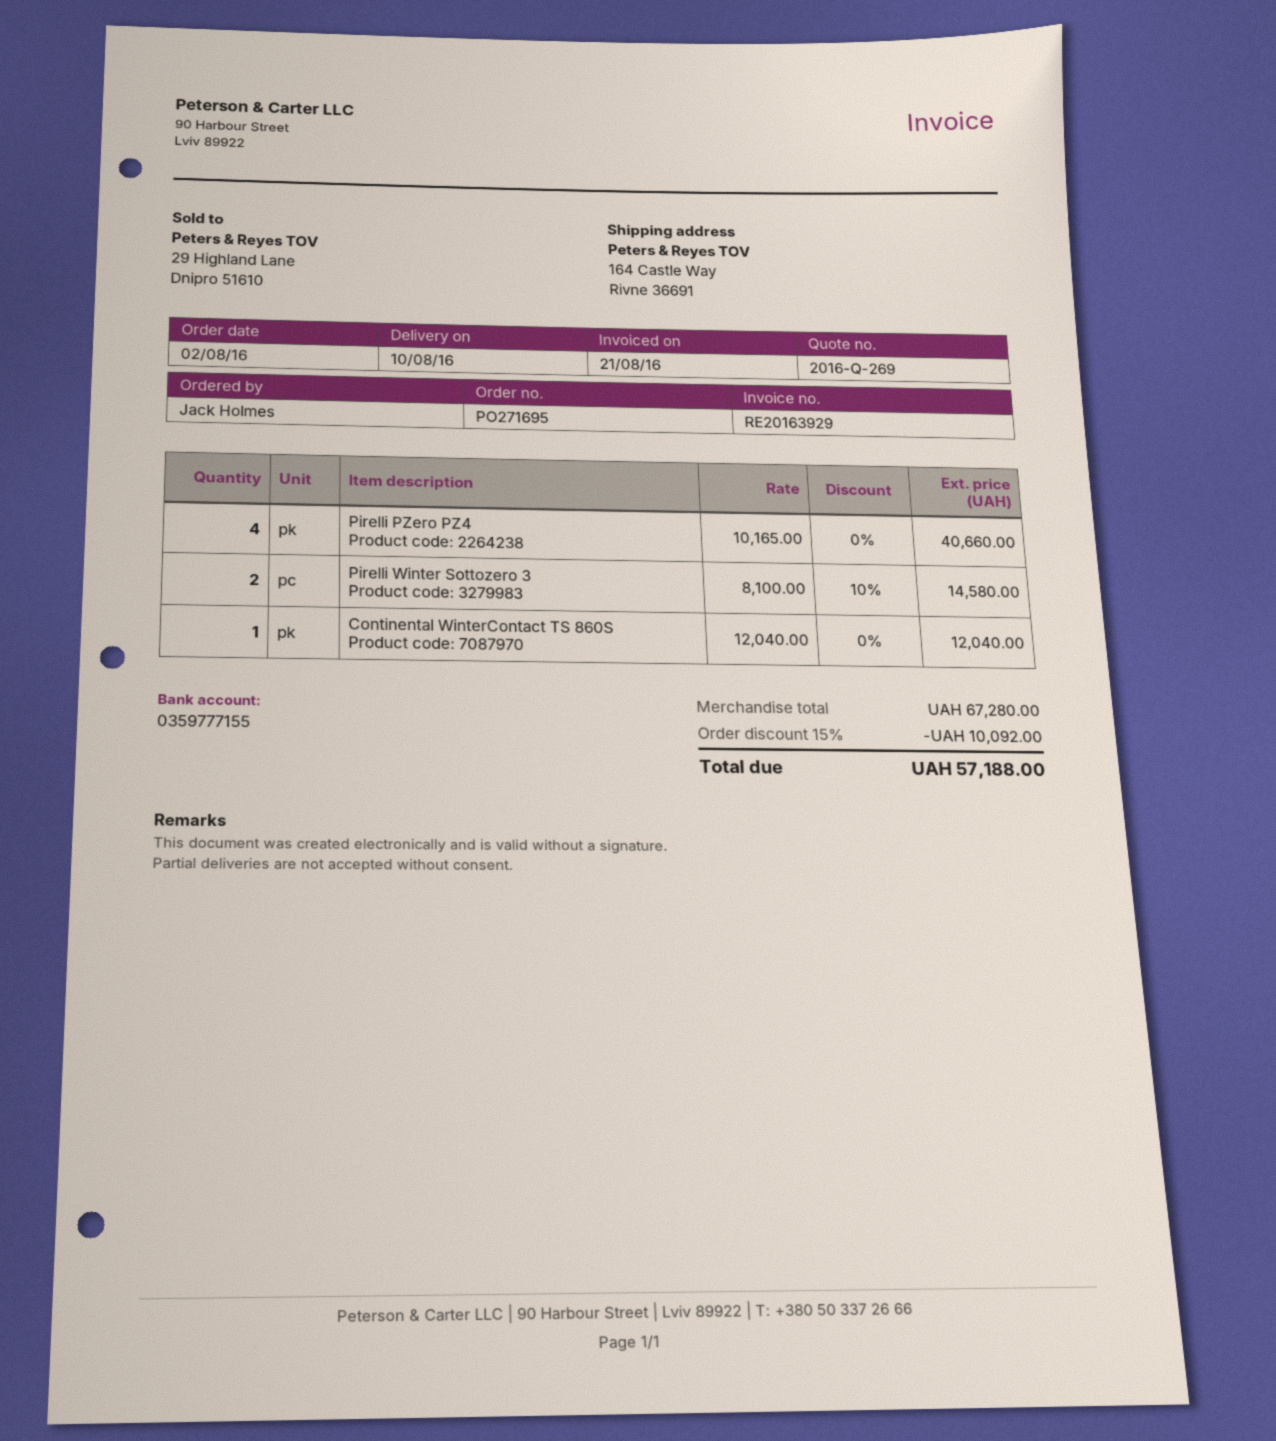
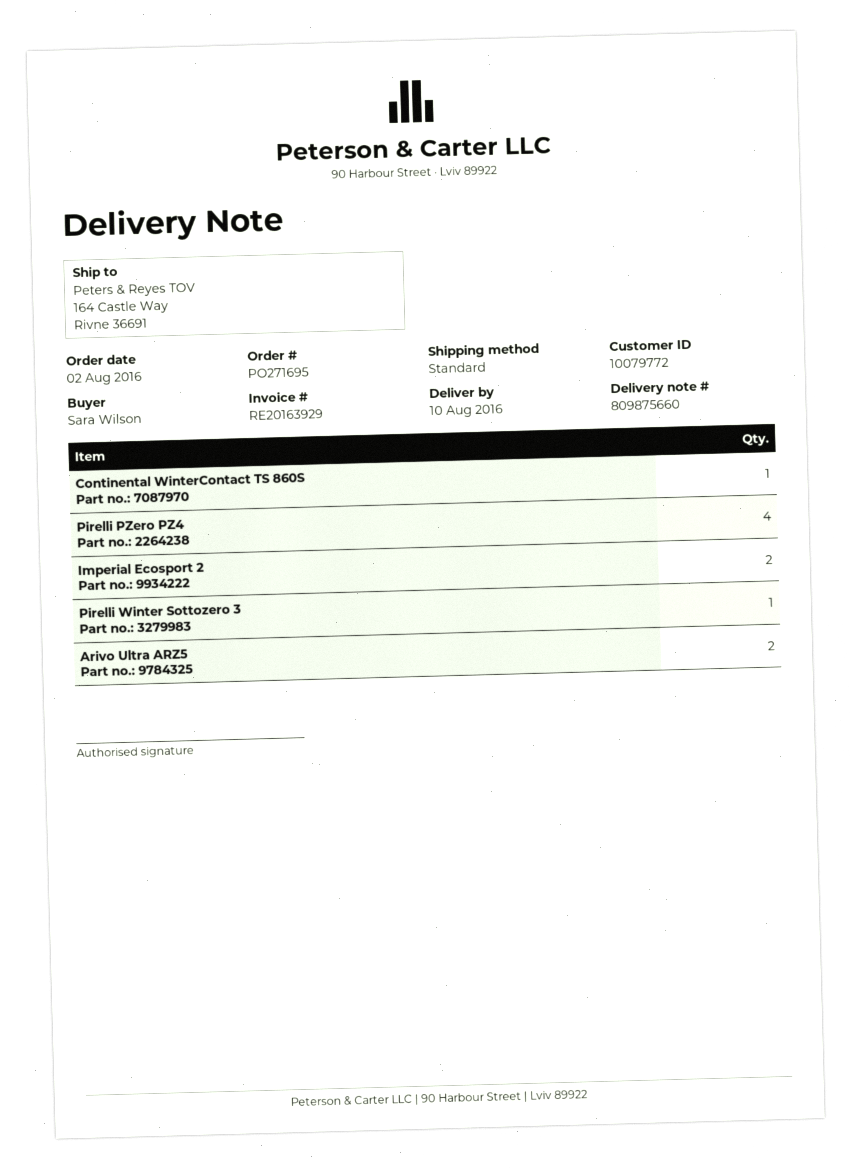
ordered by: Jack Holmes -> Sara Wilson
Pirelli Winter Sottozero 3: 2 -> 1
Imperial Ecosport 2: none -> 2
Arivo Ultra ARZ5: none -> 2

